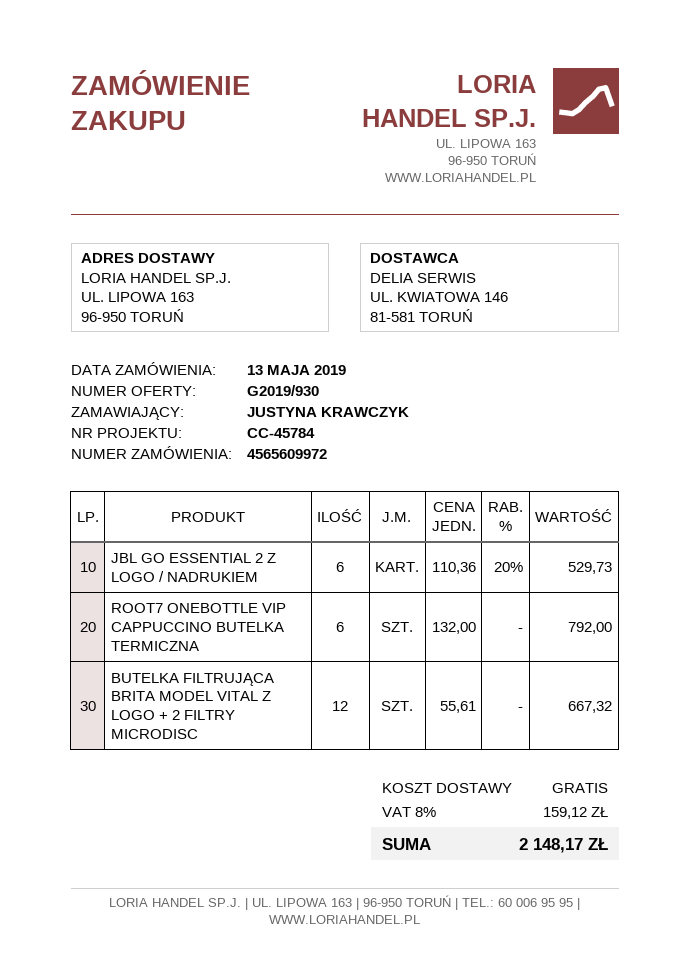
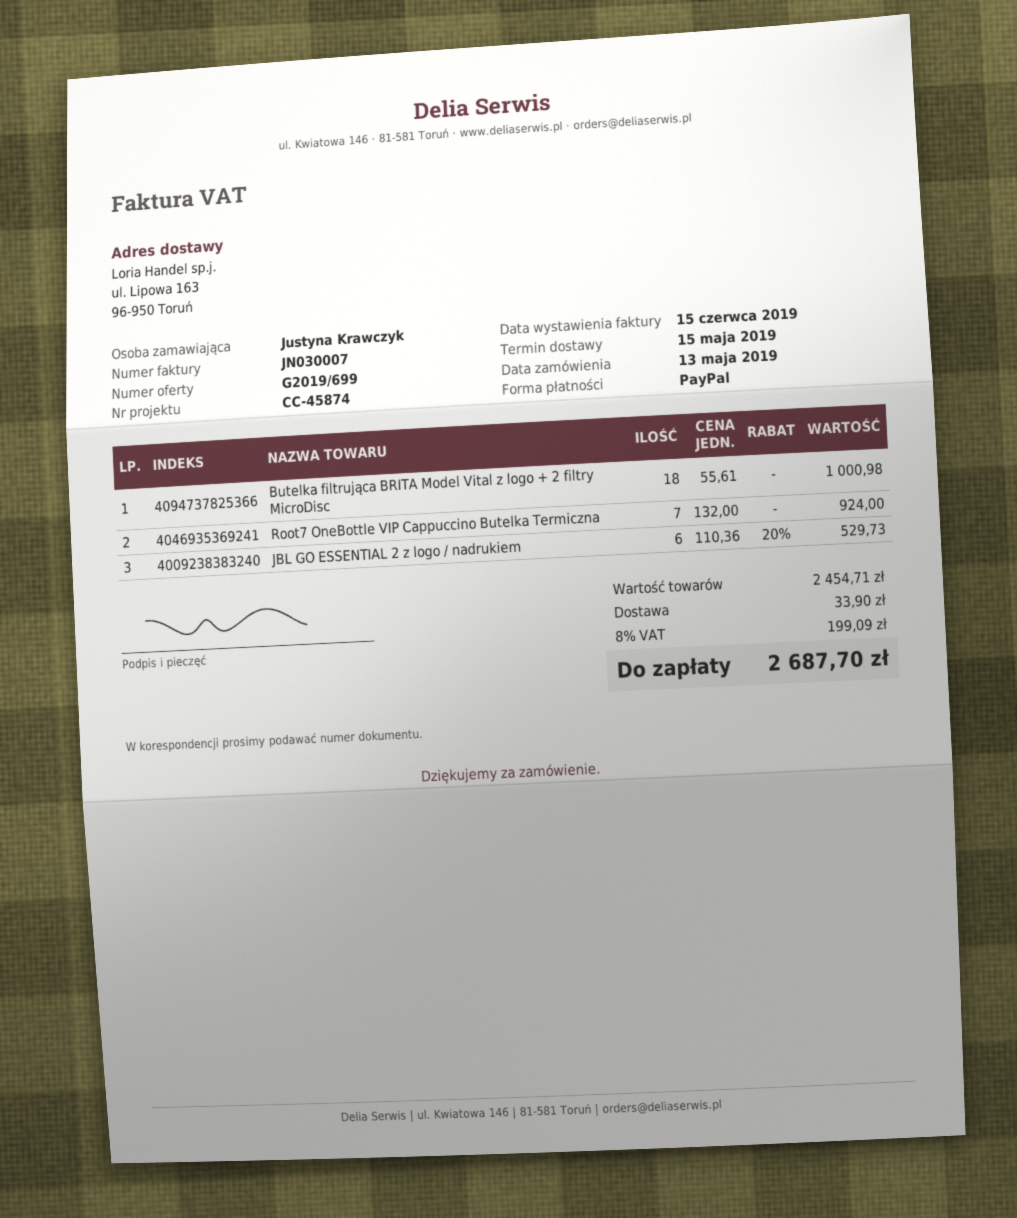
quote number: G2019/930 -> G2019/699
reference: CC-45784 -> CC-45874
ROOT7 ONEBOTTLE VIP CAPPUCCINO BUTELKA TERMICZNA: 6 x 132.00 = 792.00 -> 7 x 132.00 = 924.00
BUTELKA FILTRUJĄCA BRITA MODEL VITAL Z LOGO + 2 FILTRY MICRODISC: 12 x 55.61 = 667.32 -> 18 x 55.61 = 1000.98
shipping: 0.00 -> 33.90
tax: 8% = 159.12 -> 8% = 199.09
total: 2148.17 -> 2687.70

